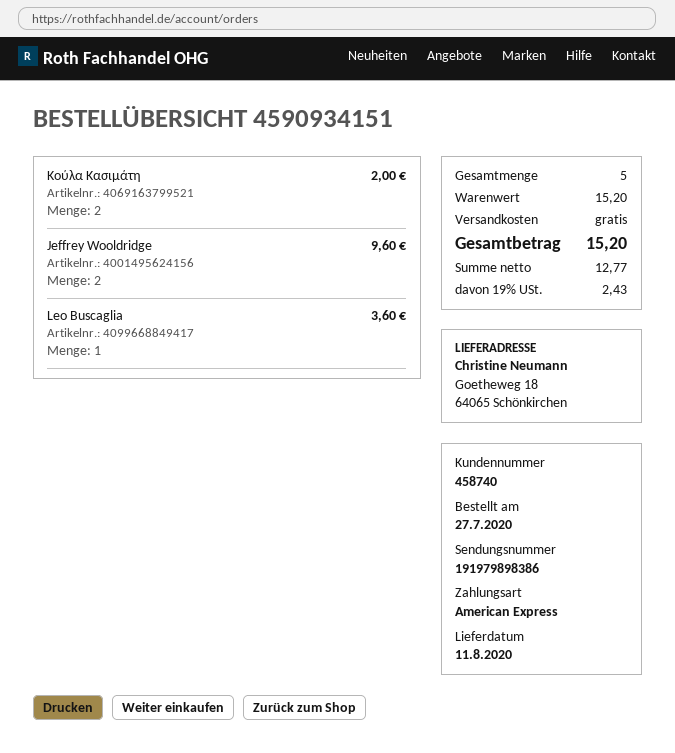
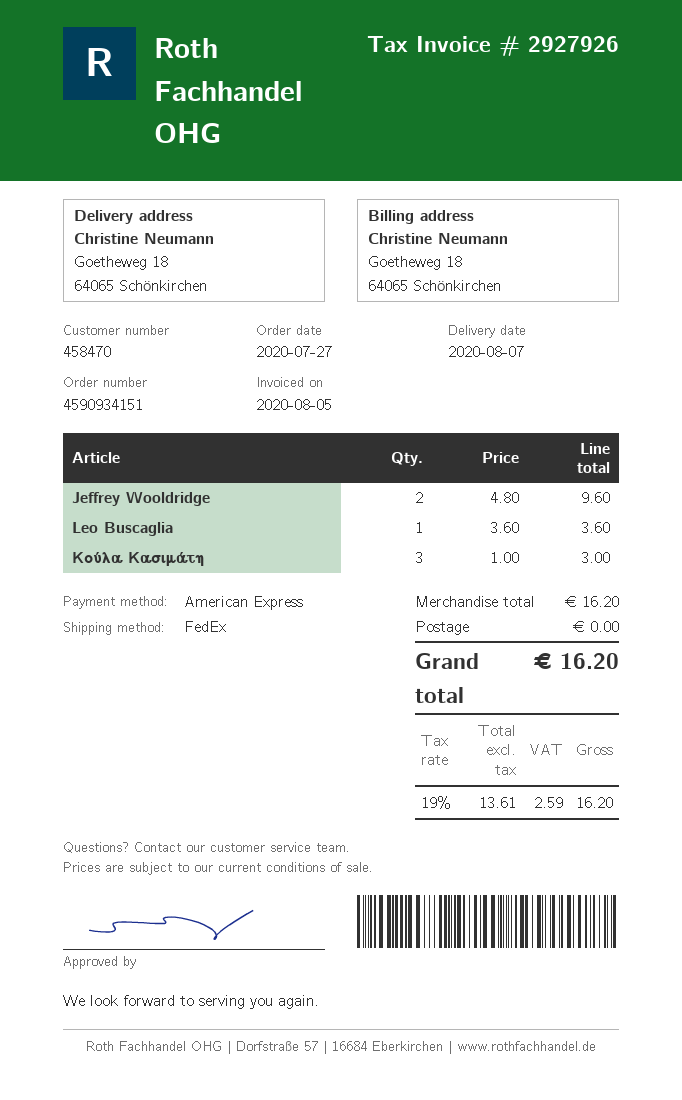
delivery date: 2020-08-11 -> 2020-08-07
customer number: 458740 -> 458470
Κούλα Κασιμάτη: 2 for 2.00 -> 3 for 3.00
subtotal: 15.20 -> 16.20
net: 12.77 -> 13.61
tax: 19% = 2.43 -> 19% = 2.59
total: 15.20 -> 16.20

